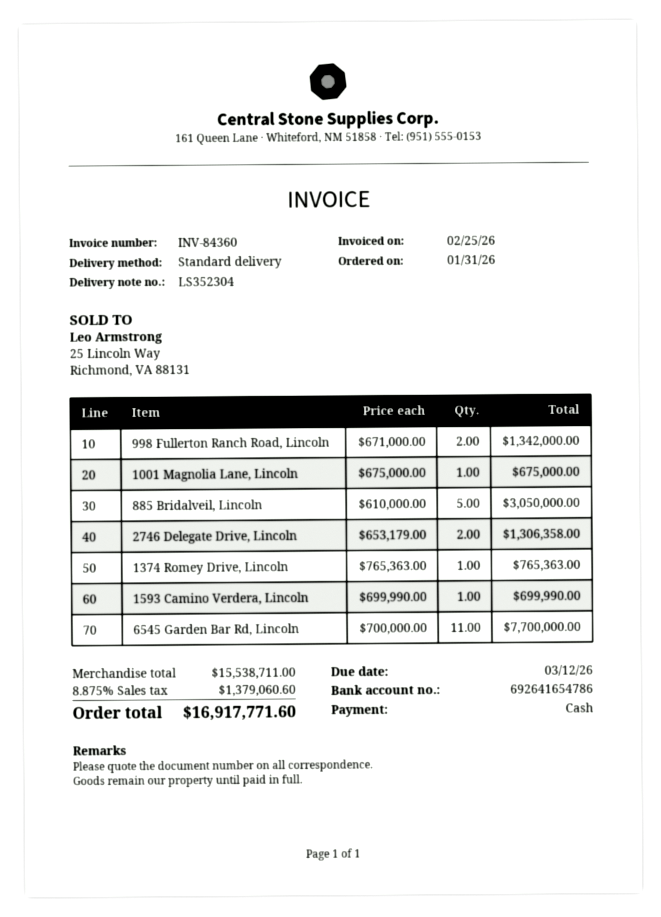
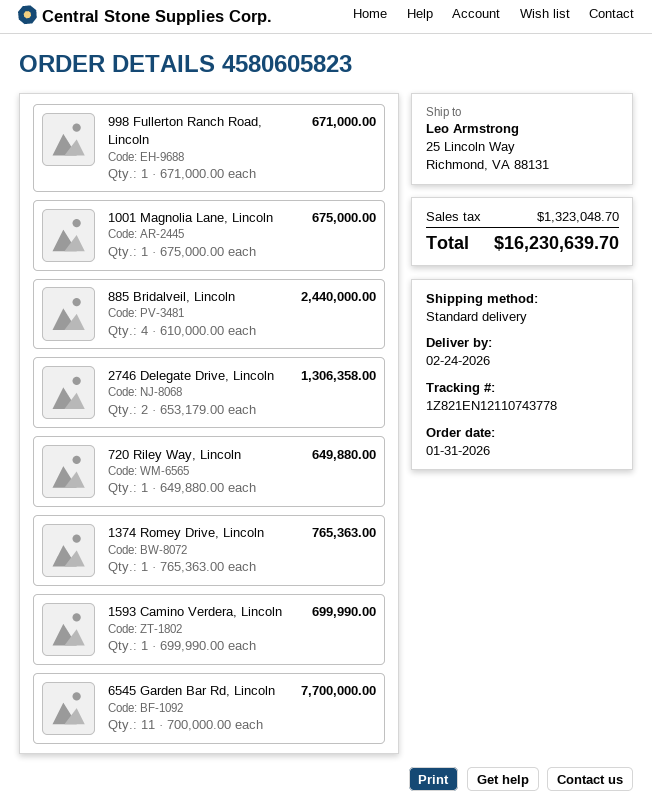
998 Fullerton Ranch Road, Lincoln: 2 x 671000.00 = 1342000.00 -> 1 x 671000.00 = 671000.00
885 Bridalveil, Lincoln: 5 x 610000.00 = 3050000.00 -> 4 x 610000.00 = 2440000.00
720 Riley Way, Lincoln: none -> 1 x 649880.00 = 649880.00
tax: 1379060.60 -> 1323048.70
total: 16917771.60 -> 16230639.70

